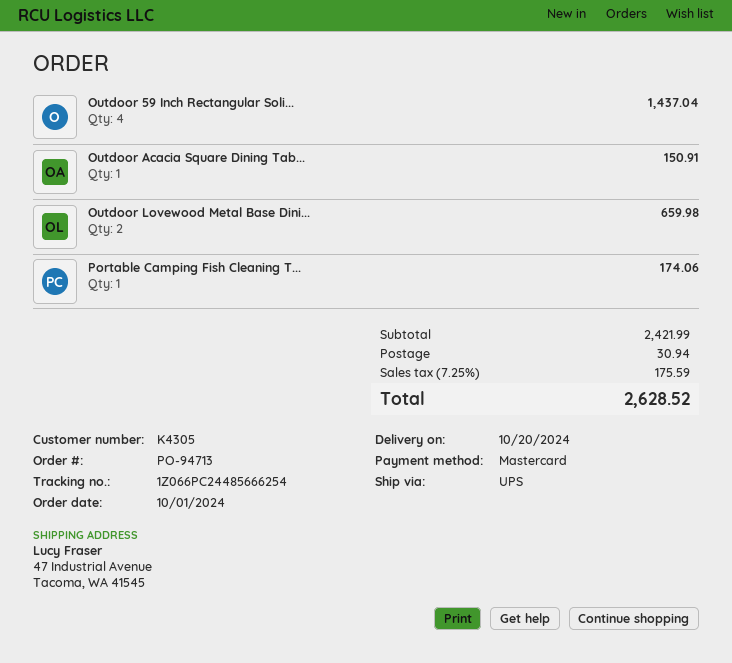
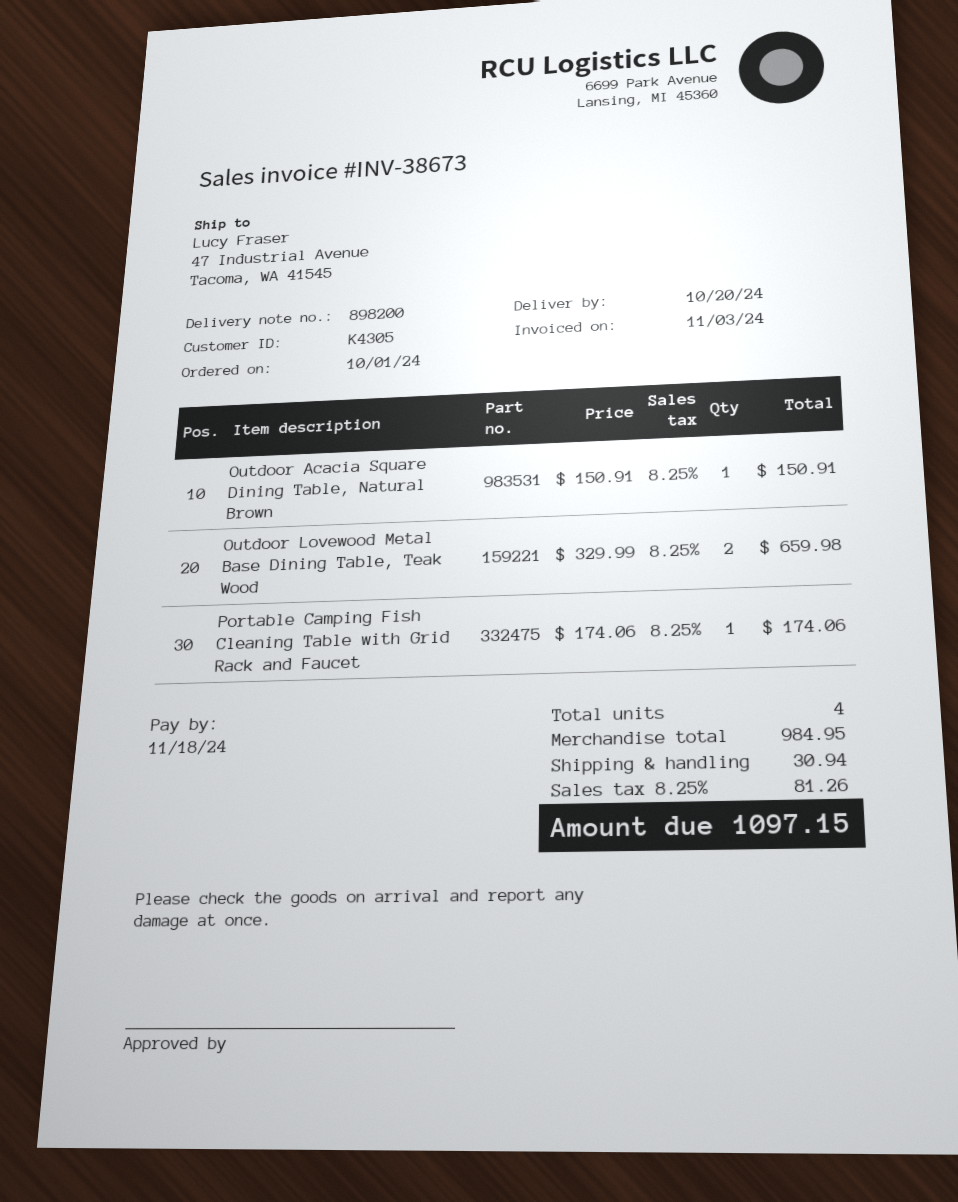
Outdoor 59 Inch Rectangular Soli...: 4 for 1437.04 -> none
subtotal: 2421.99 -> 984.95
tax: 7.25% = 175.59 -> 8.25% = 81.26
total: 2628.52 -> 1097.15

